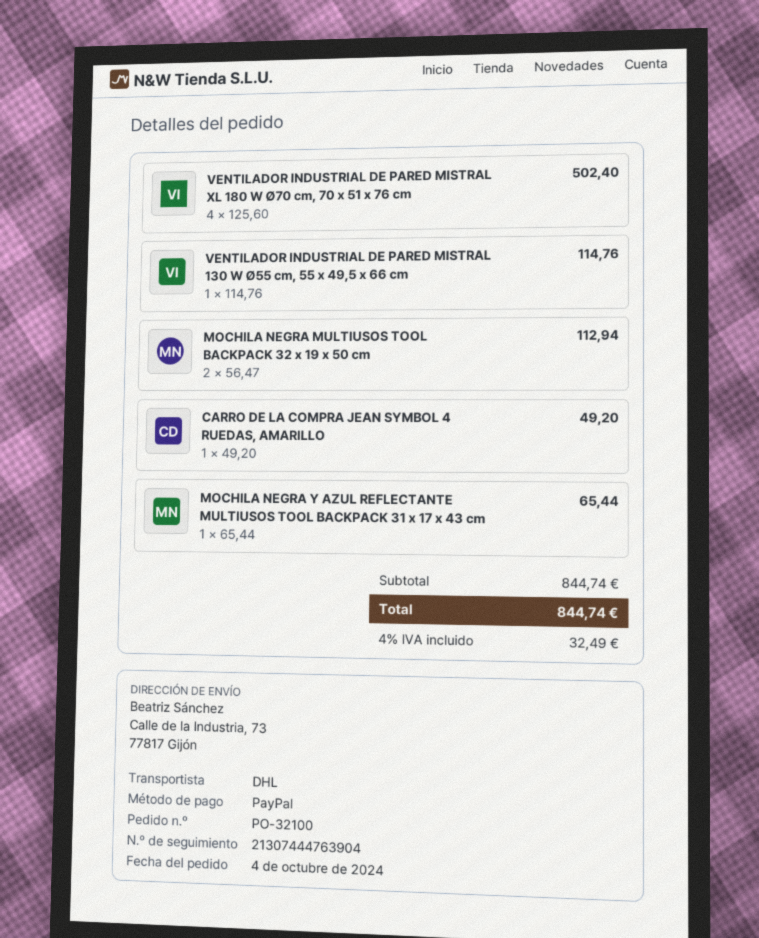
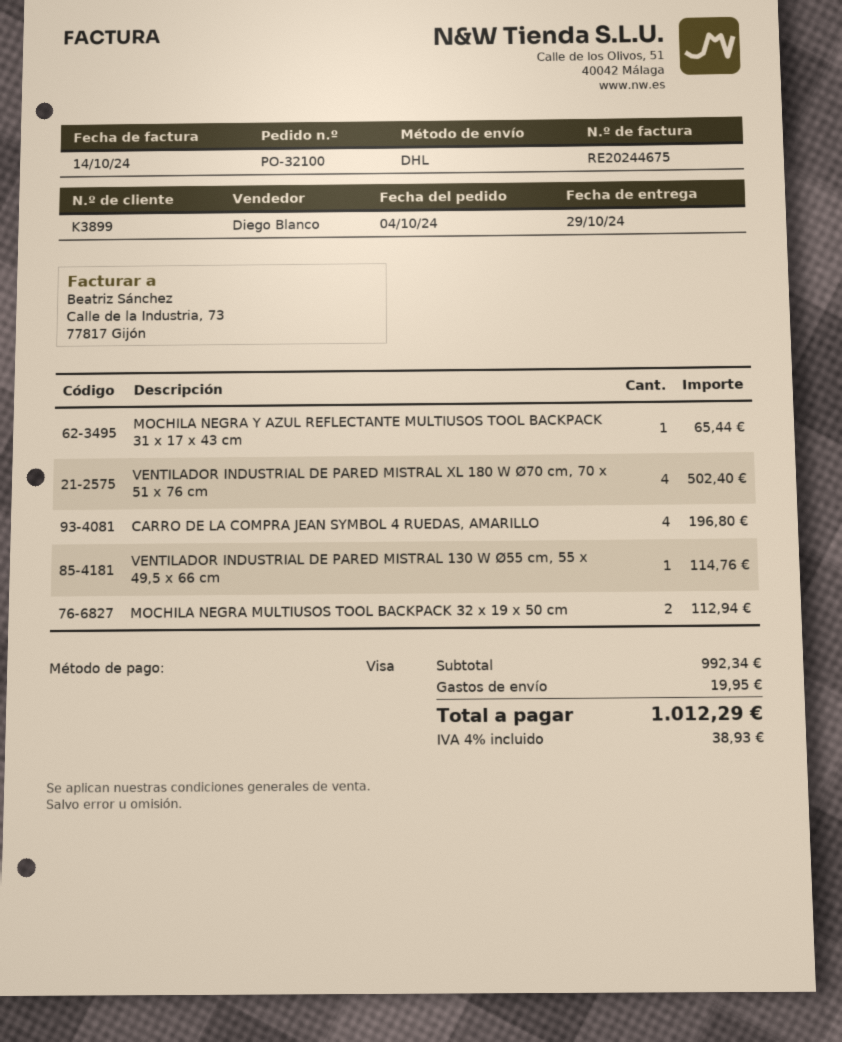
payment method: PayPal -> Visa
CARRO DE LA COMPRA JEAN SYMBOL 4 RUEDAS, AMARILLO: 1 for 49.20 -> 4 for 196.80
subtotal: 844.74 -> 992.34
shipping: none -> 19.95
tax: 4% = 32.49 -> 4% = 38.93
total: 844.74 -> 1012.29

